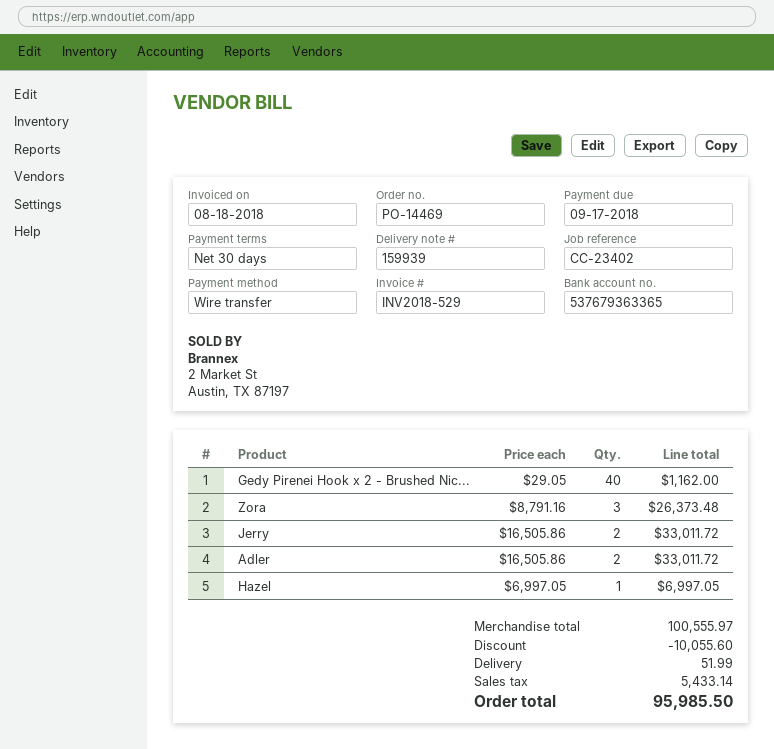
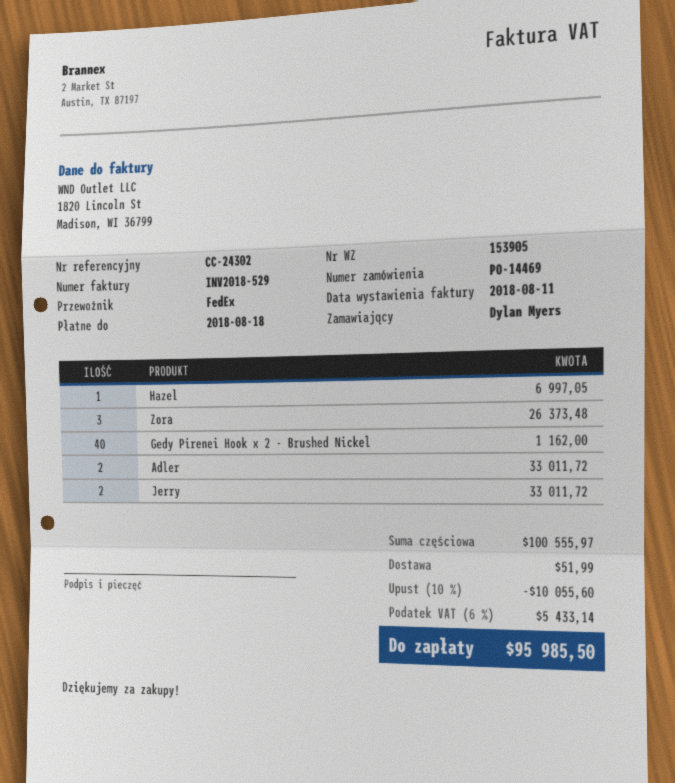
delivery note number: 159939 -> 153905
invoice date: 2018-08-18 -> 2018-08-11
due date: 2018-09-17 -> 2018-08-18
reference: CC-23402 -> CC-24302

